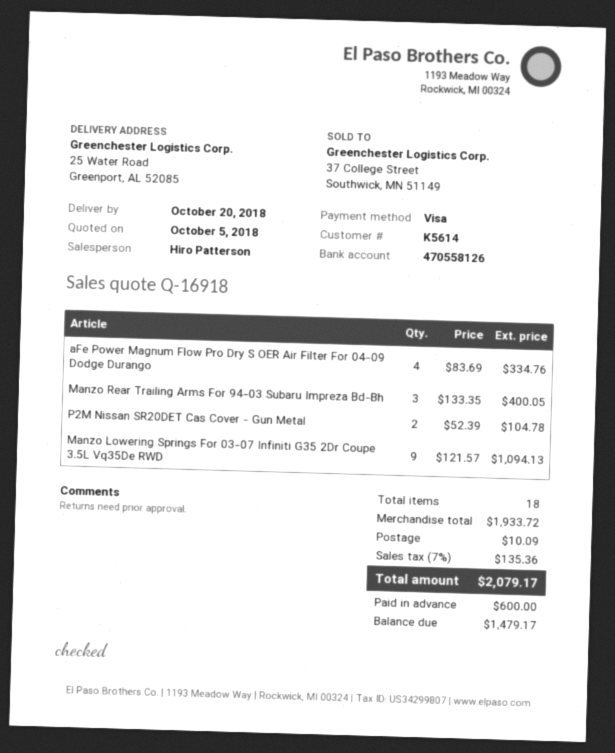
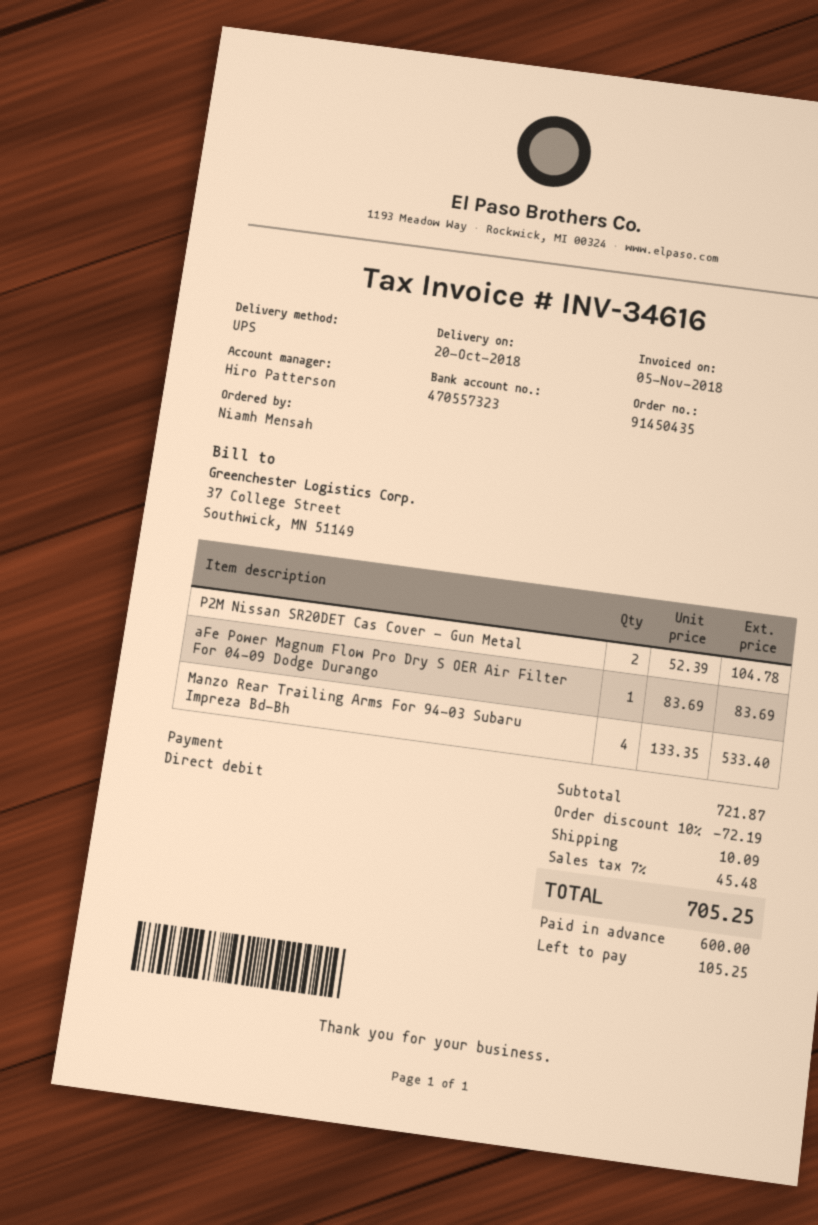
payment method: Visa -> direct debit
bank account: 470558126 -> 470557323
aFe Power Magnum Flow Pro Dry S OER Air Filter For 04-09 Dodge Durango: 4 x 83.69 = 334.76 -> 1 x 83.69 = 83.69
Manzo Rear Trailing Arms For 94-03 Subaru Impreza Bd-Bh: 3 x 133.35 = 400.05 -> 4 x 133.35 = 533.40
Manzo Lowering Springs For 03-07 Infiniti G35 2Dr Coupe 3.5L Vq35De RWD: 9 x 121.57 = 1094.13 -> none
subtotal: 1933.72 -> 721.87
discount: none -> 10% = 72.19
tax: 7% = 135.36 -> 7% = 45.48
total: 2079.17 -> 705.25
balance: 1479.17 -> 105.25

